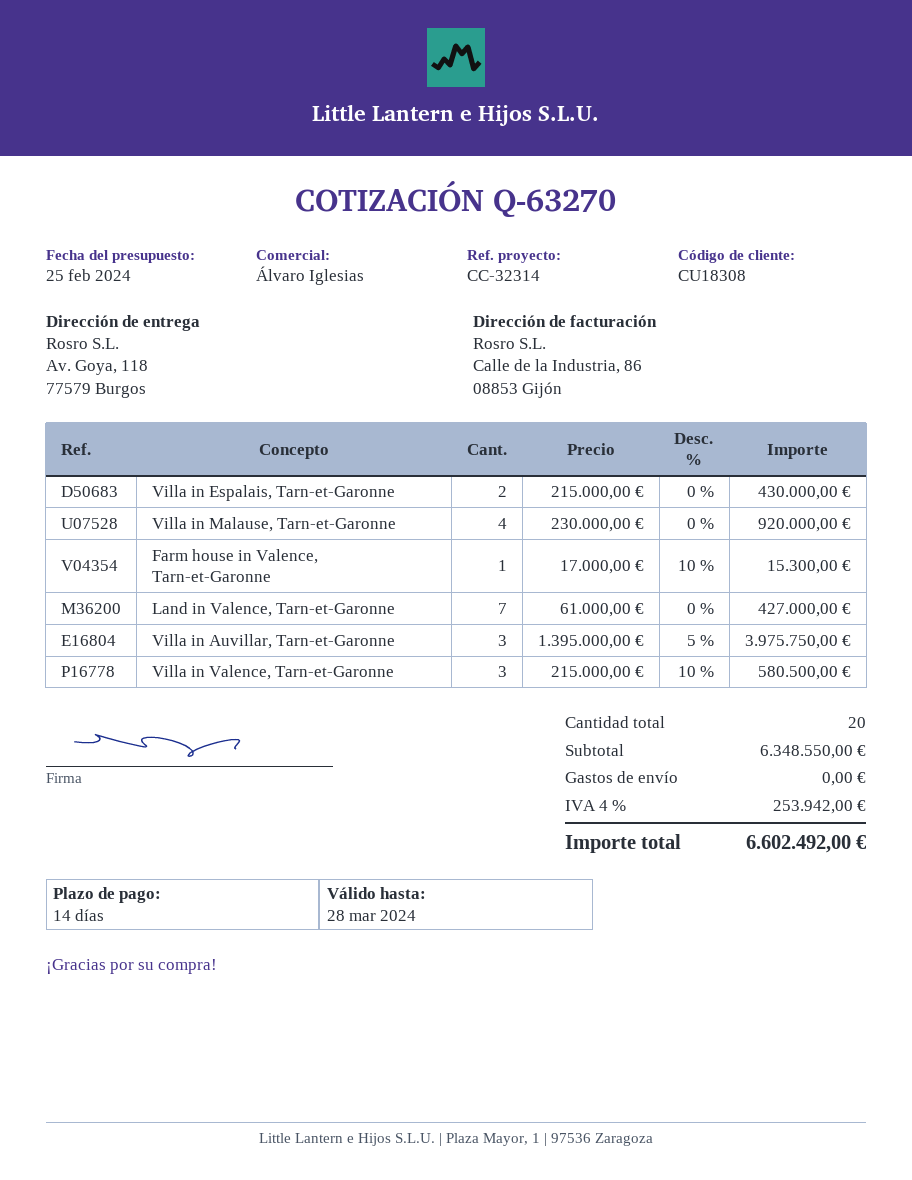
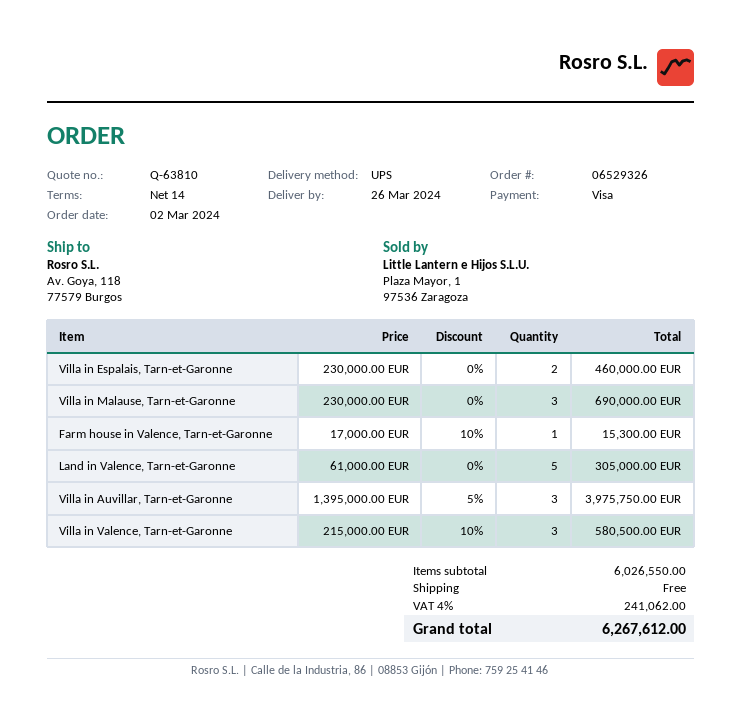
quote number: Q-63270 -> Q-63810
Villa in Espalais, Tarn-et-Garonne: 2 x 215000.00 = 430000.00 -> 2 x 230000.00 = 460000.00
Villa in Malause, Tarn-et-Garonne: 4 x 230000.00 = 920000.00 -> 3 x 230000.00 = 690000.00
Land in Valence, Tarn-et-Garonne: 7 x 61000.00 = 427000.00 -> 5 x 61000.00 = 305000.00
subtotal: 6348550.00 -> 6026550.00
tax: 4% = 253942.00 -> 4% = 241062.00
total: 6602492.00 -> 6267612.00

